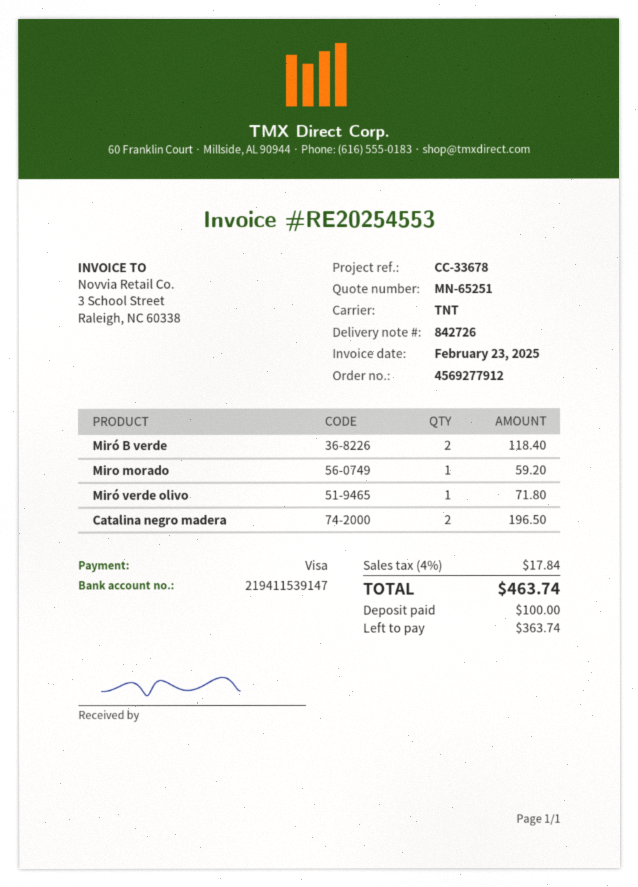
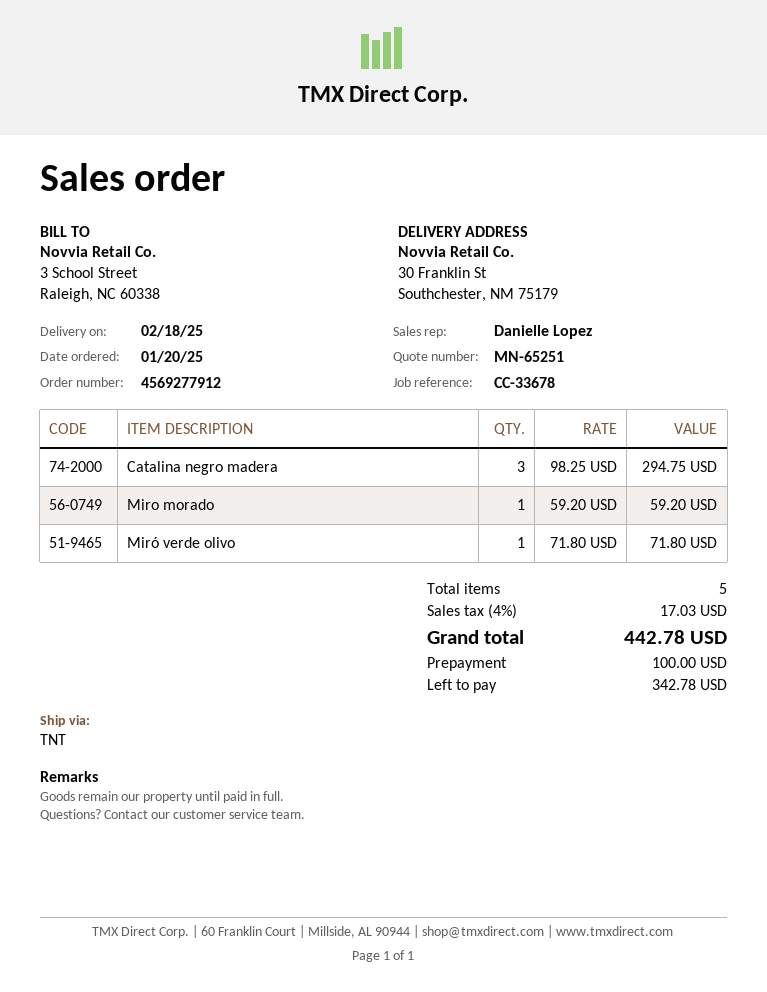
Miró B verde: 2 for 118.40 -> none
Catalina negro madera: 2 for 196.50 -> 3 for 294.75
tax: 4% = 17.84 -> 4% = 17.03
total: 463.74 -> 442.78
balance: 363.74 -> 342.78

